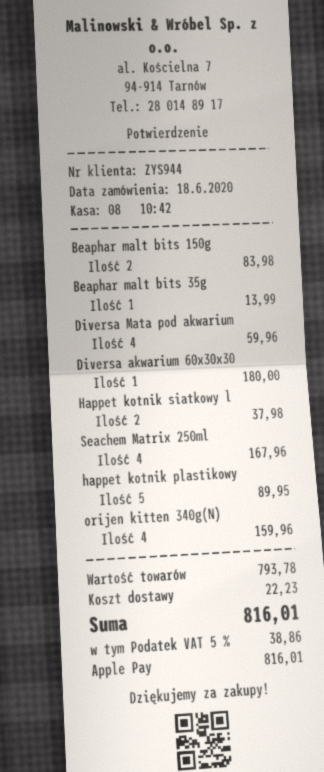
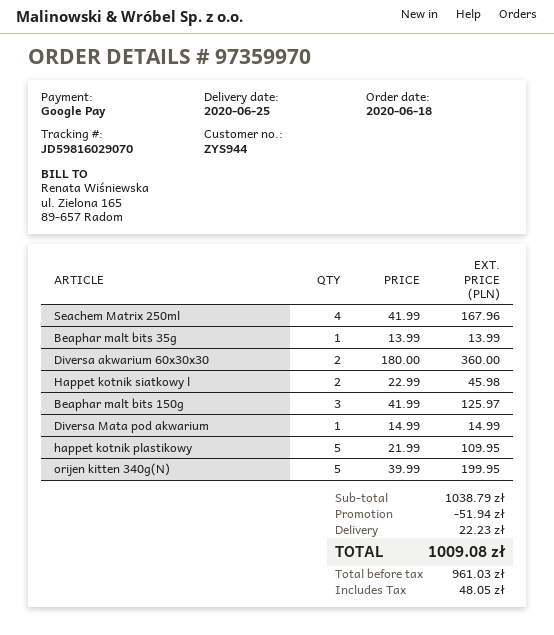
payment method: Apple Pay -> Google Pay
Beaphar malt bits 150g: 2 for 83.98 -> 3 for 125.97
Diversa Mata pod akwarium: 4 for 59.96 -> 1 for 14.99
Diversa akwarium 60x30x30: 1 for 180.00 -> 2 for 360.00
Happet kotnik siatkowy l: 2 for 37.98 -> 2 for 45.98
happet kotnik plastikowy: 5 for 89.95 -> 5 for 109.95
orijen kitten 340g(N): 4 for 159.96 -> 5 for 199.95
subtotal: 793.78 -> 1038.79
discount: none -> 51.94
tax: 38.86 -> 48.05
total: 816.01 -> 1009.08

